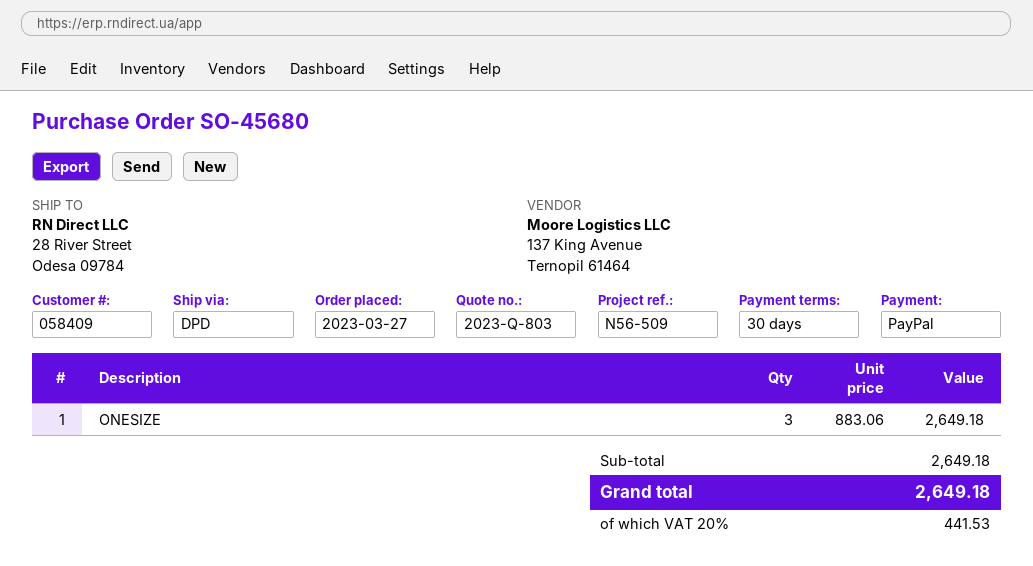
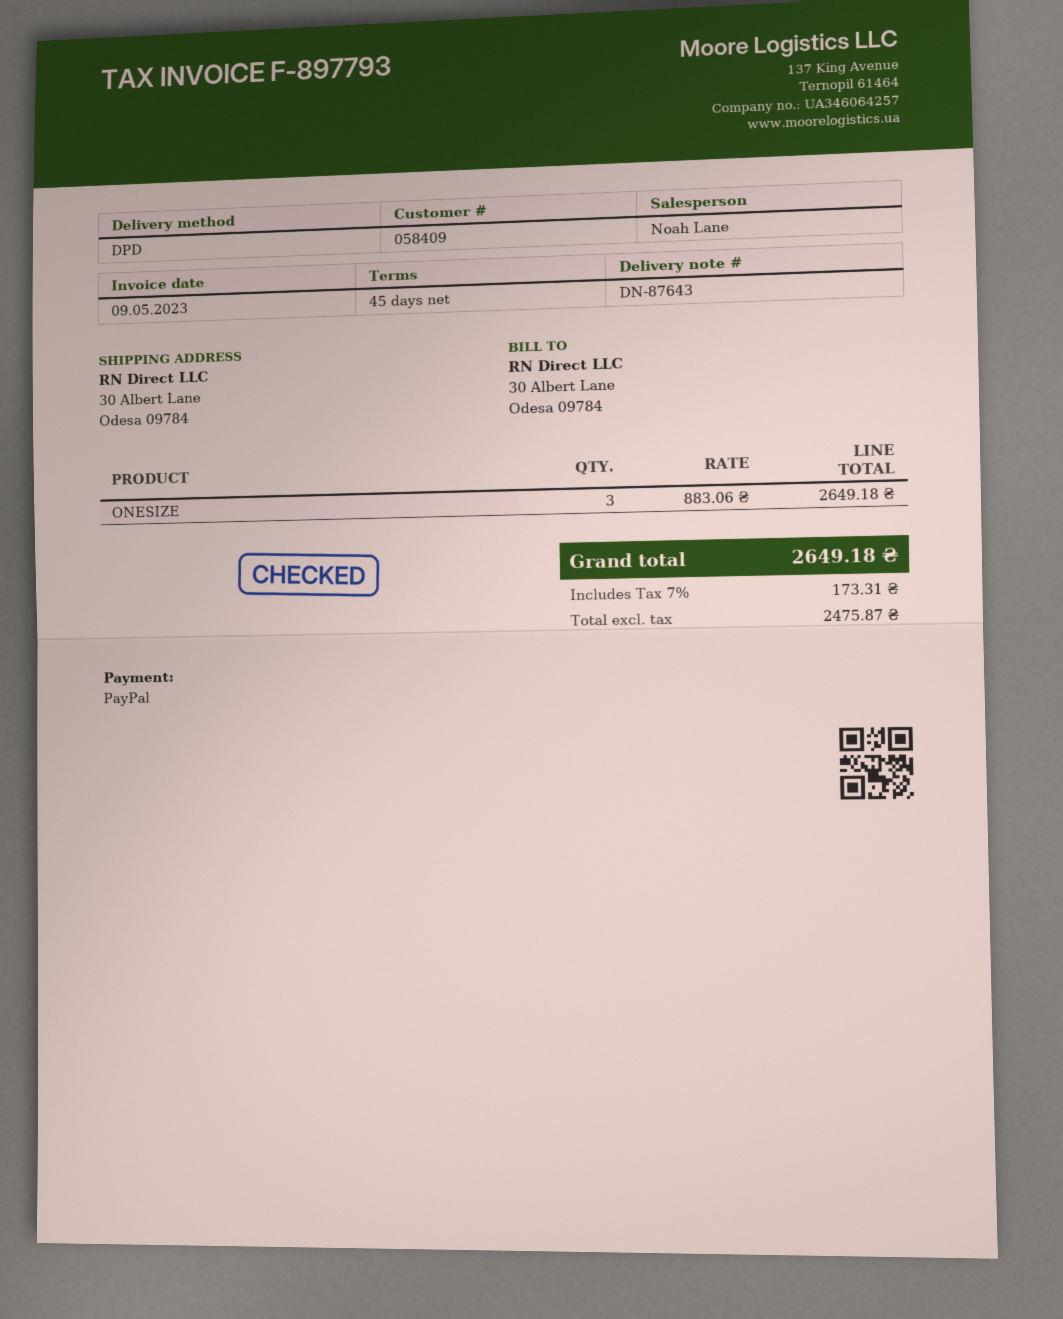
payment terms: 30 days -> 45 days
ship to: 28 River Street, Odesa 09784 -> 30 Albert Lane, Odesa 09784
tax: 20% = 441.53 -> 7% = 173.31

